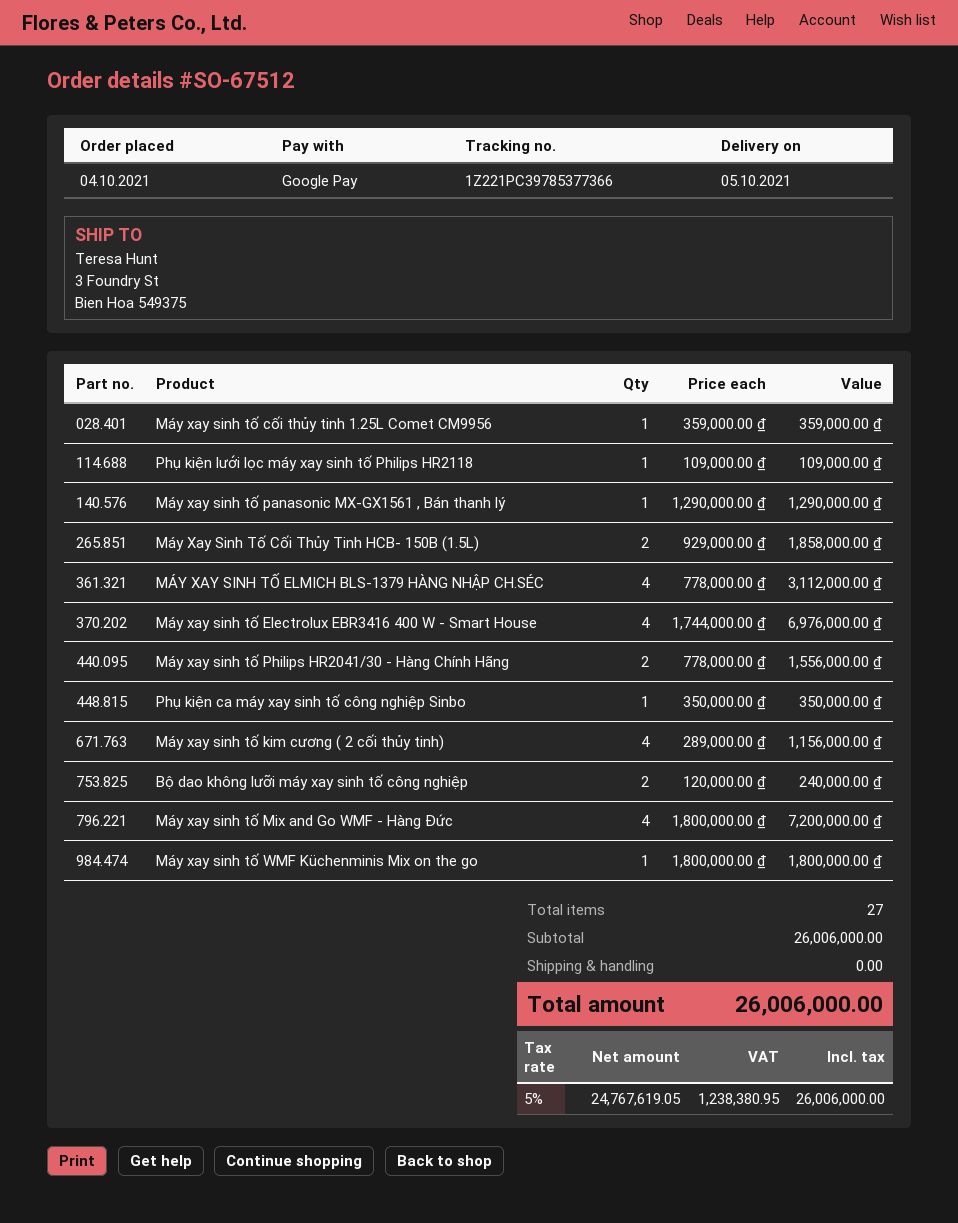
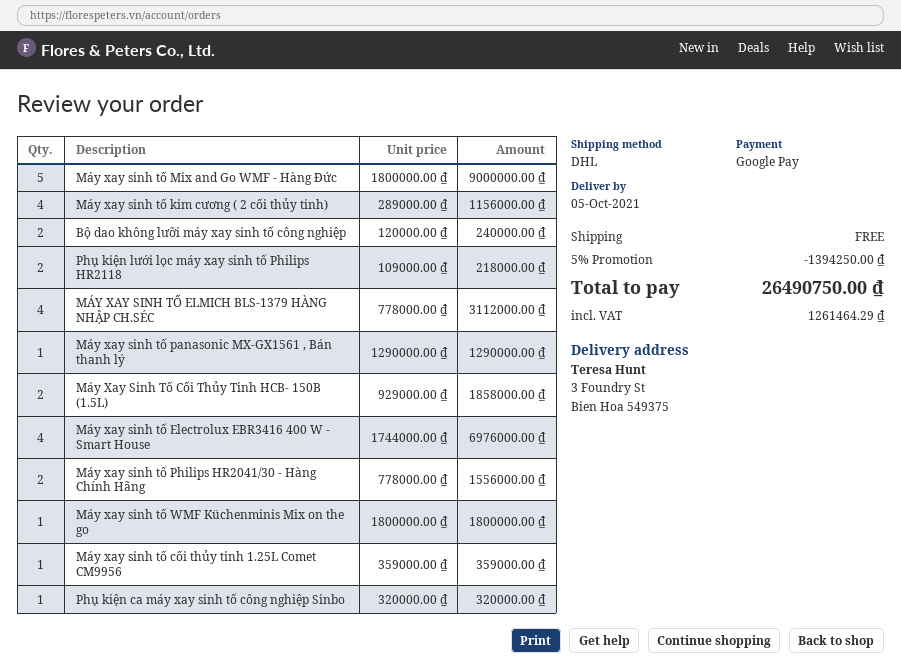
Phụ kiện lưới lọc máy xay sinh tố Philips HR2118: 1 x 109000.00 = 109000.00 -> 2 x 109000.00 = 218000.00
Phụ kiện ca máy xay sinh tố công nghiệp Sinbo: 1 x 350000.00 = 350000.00 -> 1 x 320000.00 = 320000.00
Máy xay sinh tố Mix and Go WMF - Hàng Đức: 4 x 1800000.00 = 7200000.00 -> 5 x 1800000.00 = 9000000.00
discount: none -> 5% = 1394250.00
tax: 1238380.95 -> 1261464.29
total: 26006000.00 -> 26490750.00

